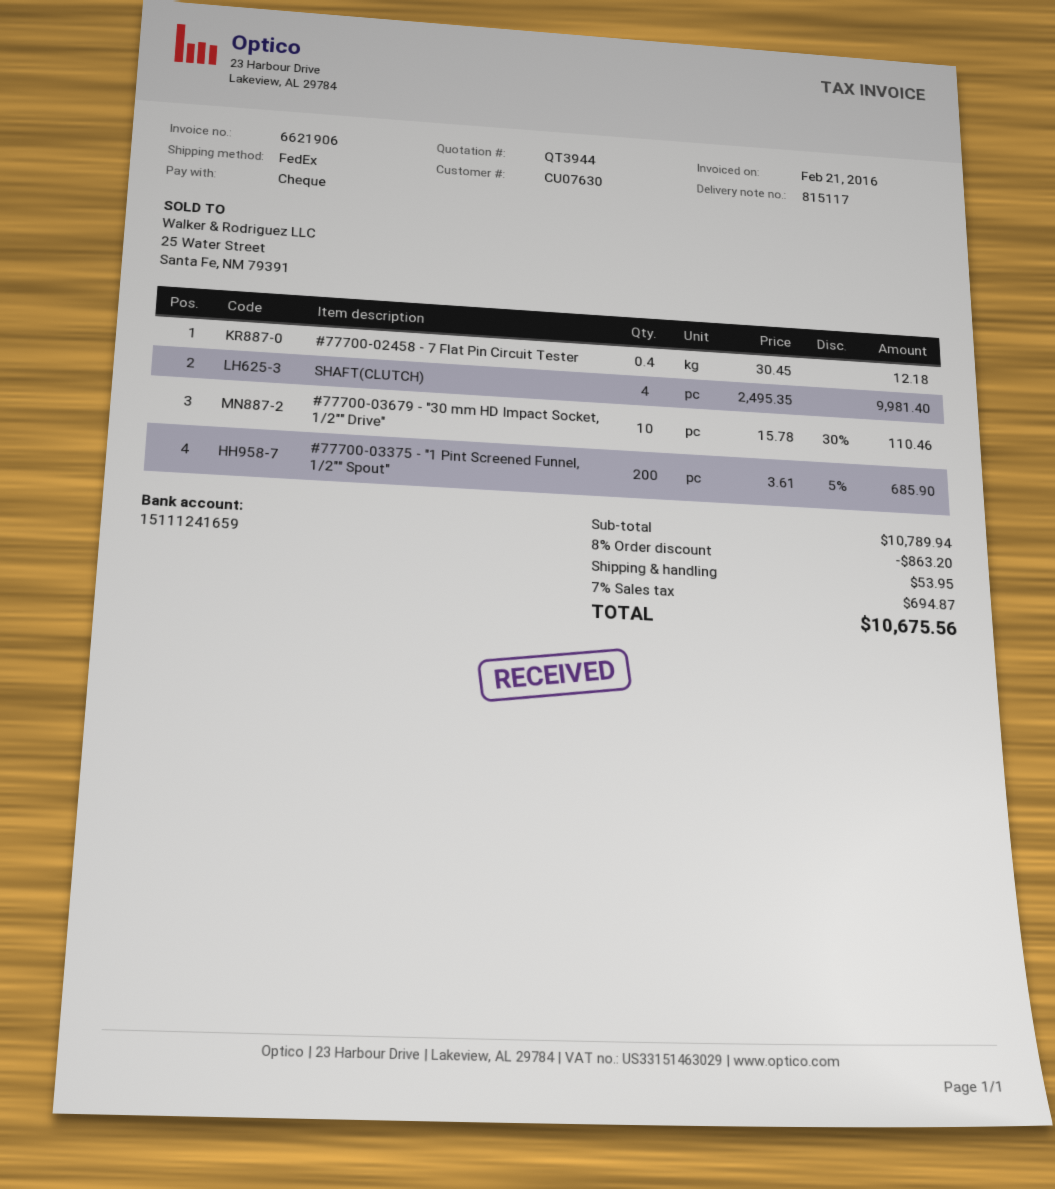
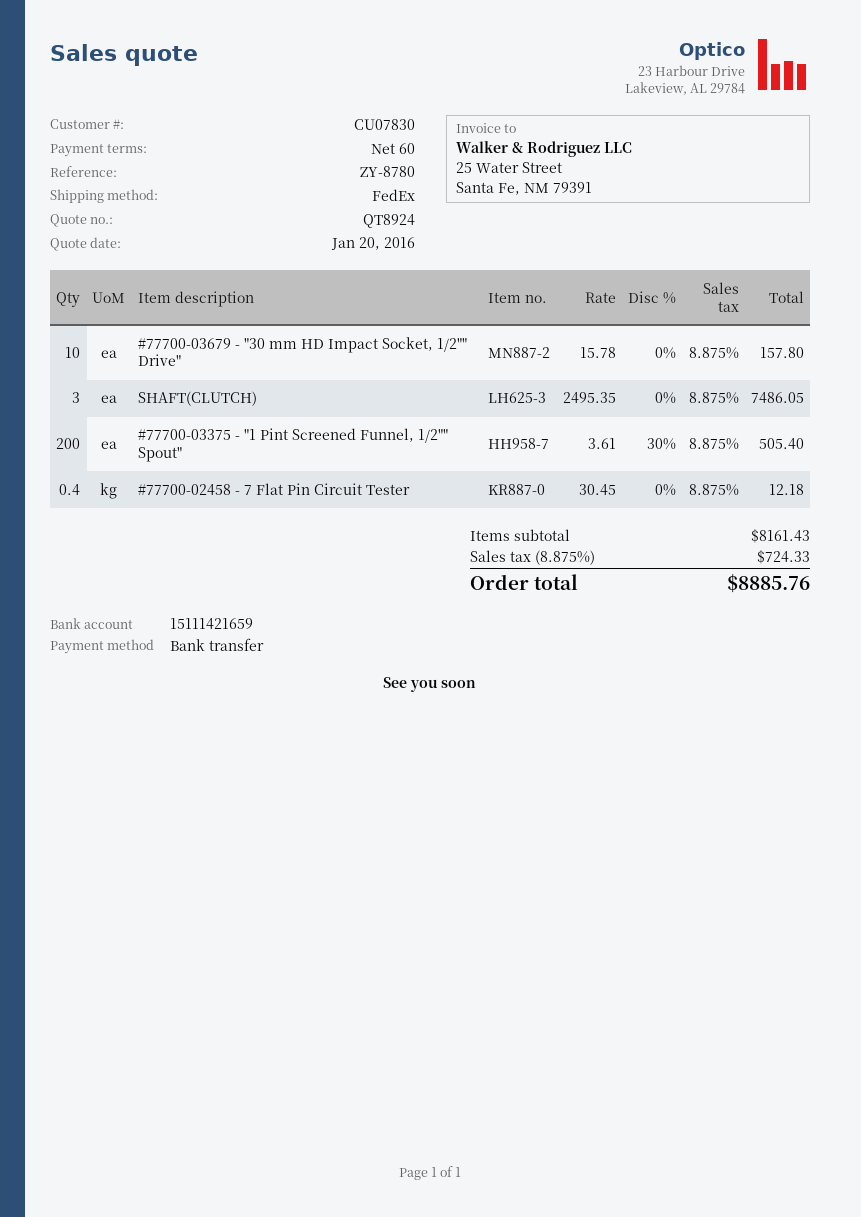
quote number: QT3944 -> QT8924
customer number: CU07630 -> CU07830
payment method: cheque -> bank transfer
bank account: 15111241659 -> 15111421659
SHAFT(CLUTCH): 4 x 2495.35 = 9981.40 -> 3 x 2495.35 = 7486.05
#77700-03679 - "30 mm HD Impact Socket, 1/2"" Drive": 10 x 15.78 - 30% = 110.46 -> 10 x 15.78 = 157.80
#77700-03375 - "1 Pint Screened Funnel, 1/2"" Spout": 200 x 3.61 - 5% = 685.90 -> 200 x 3.61 - 30% = 505.40
subtotal: 10789.94 -> 8161.43
discount: 8% = 863.20 -> none
shipping: 53.95 -> none
tax: 7% = 694.87 -> 8.875% = 724.33
total: 10675.56 -> 8885.76

